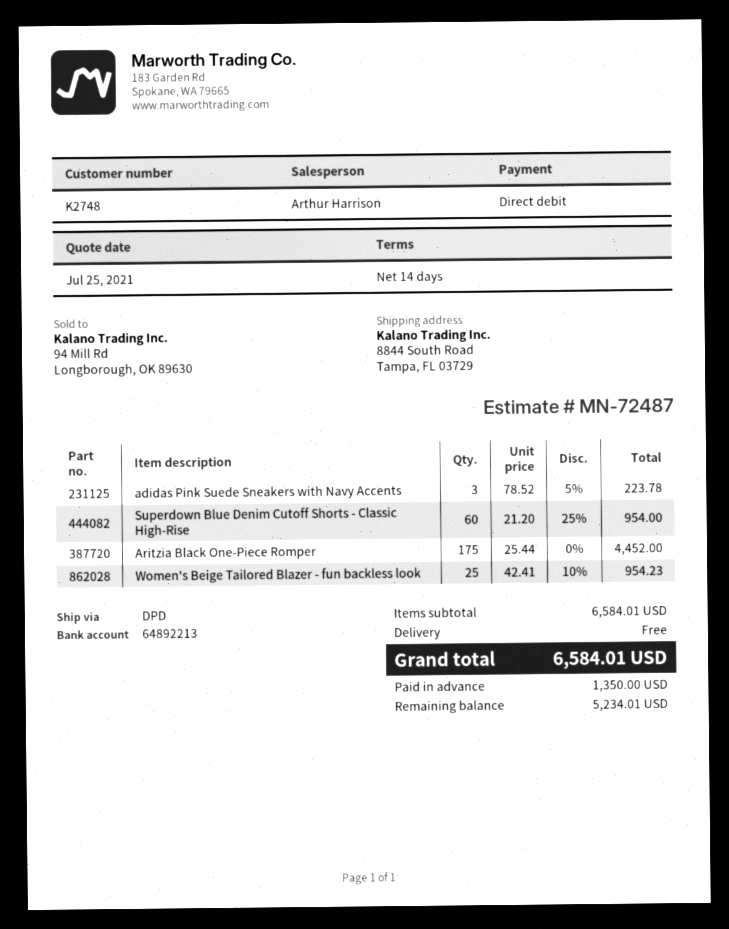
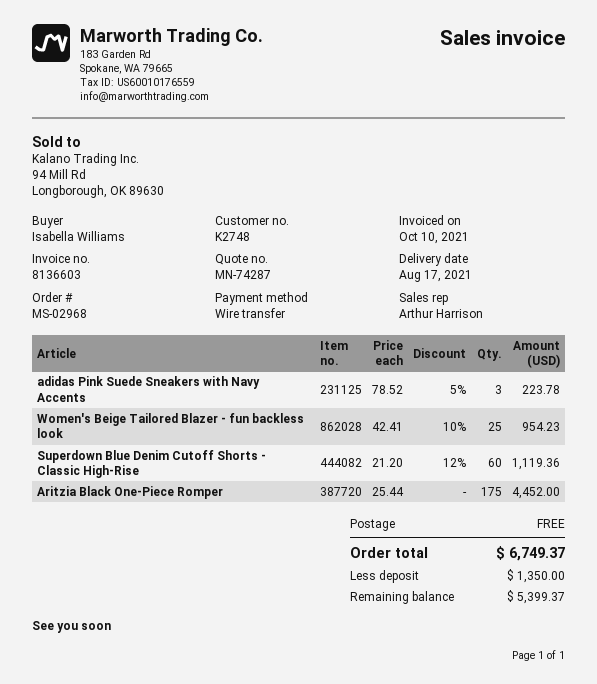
quote number: MN-72487 -> MN-74287
payment method: direct debit -> bank transfer
Superdown Blue Denim Cutoff Shorts - Classic High-Rise: 60 x 21.20 - 25% = 954.00 -> 60 x 21.20 - 12% = 1119.36
total: 6584.01 -> 6749.37
balance: 5234.01 -> 5399.37

